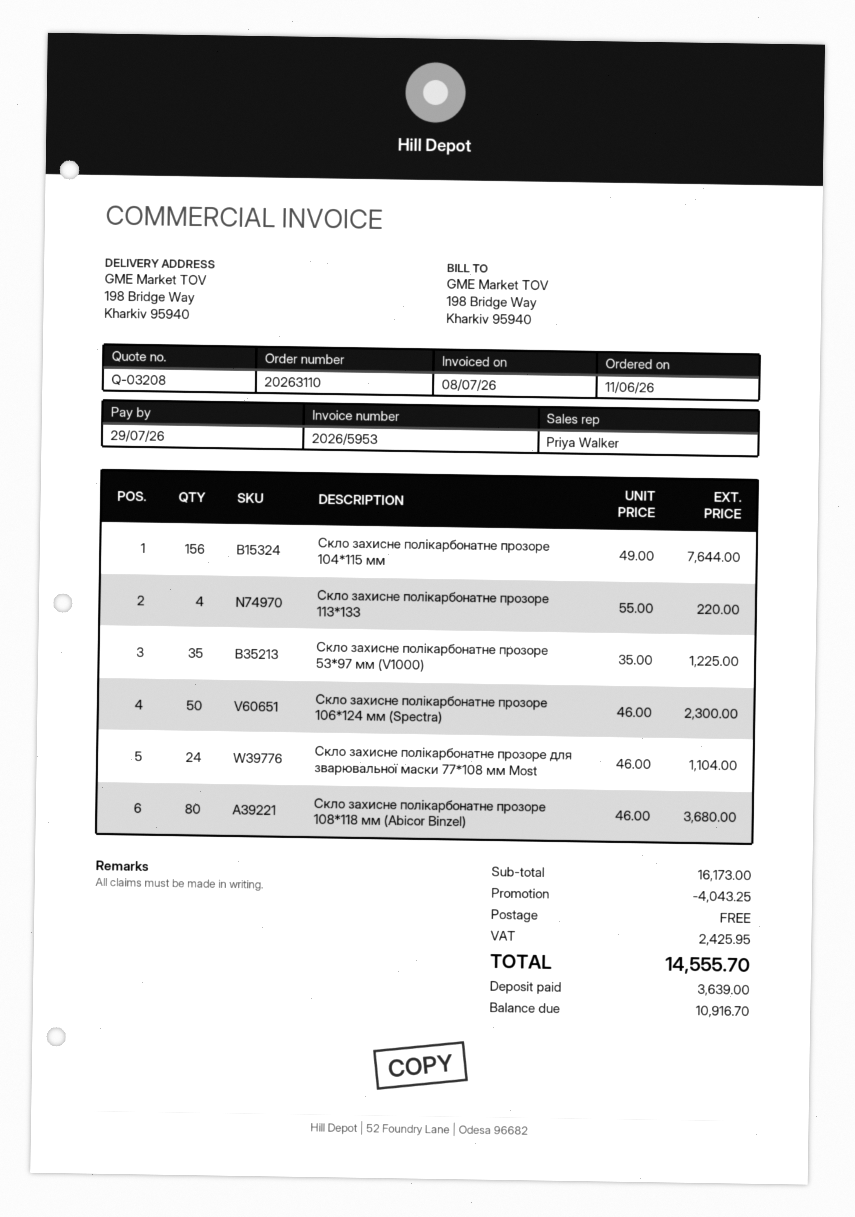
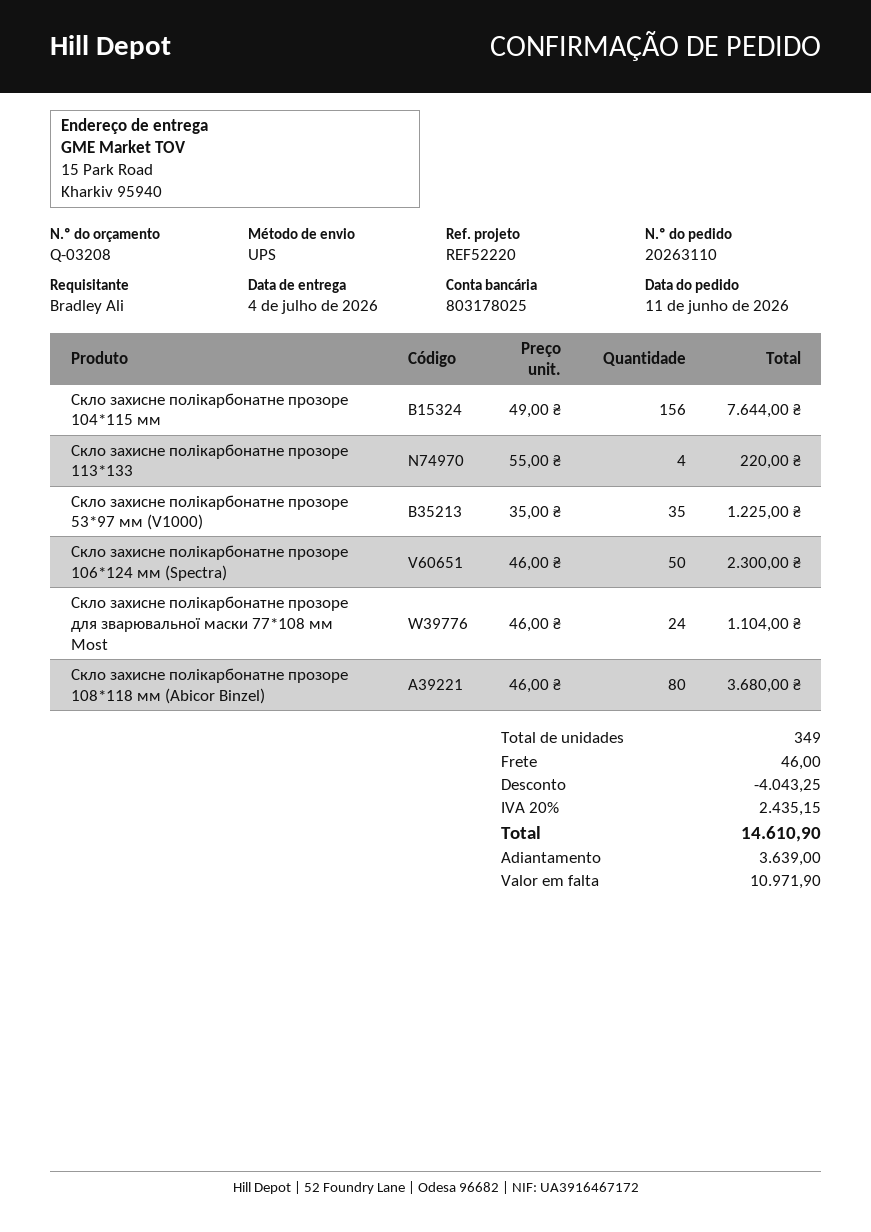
ship to: 198 Bridge Way, Kharkiv 95940 -> 15 Park Road, Kharkiv 95940
shipping: 0.00 -> 46.00
tax: 2425.95 -> 2435.15
total: 14555.70 -> 14610.90
balance: 10916.70 -> 10971.90

